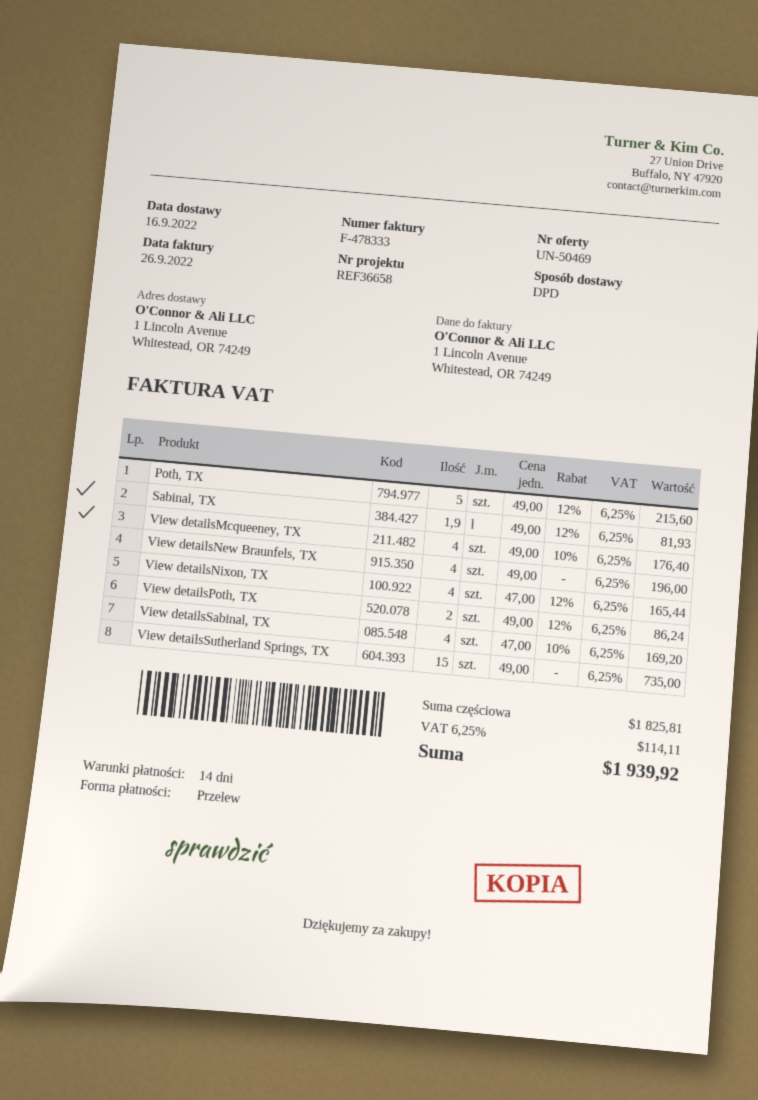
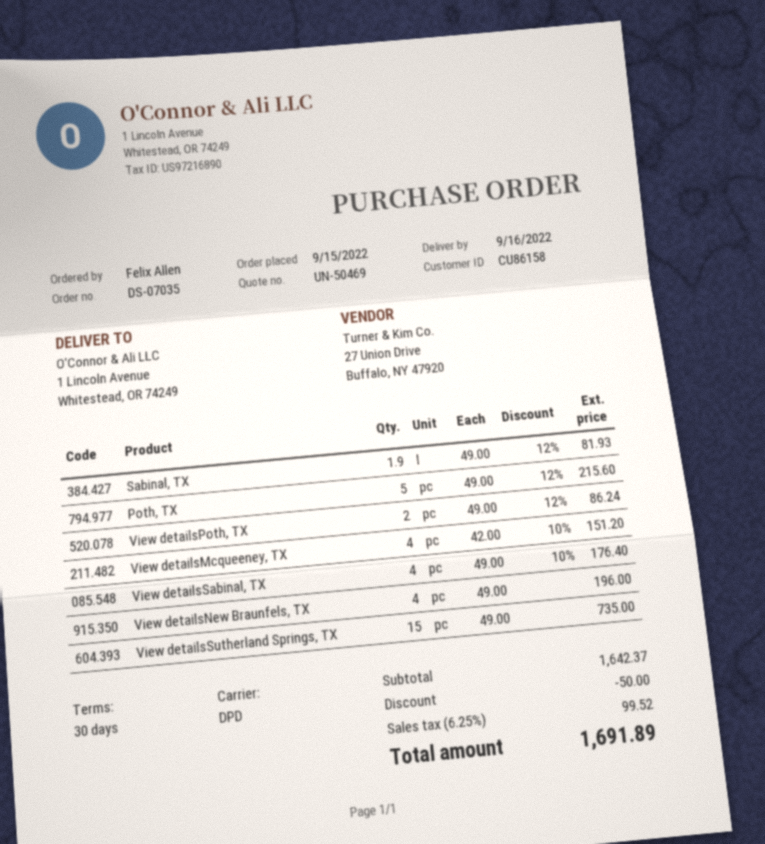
payment terms: 14 days -> 30 days
View detailsMcqueeney, TX: 4 x 49.00 - 10% = 176.40 -> 4 x 42.00 - 10% = 151.20
View detailsNixon, TX: 4 x 47.00 - 12% = 165.44 -> none
View detailsSabinal, TX: 4 x 47.00 - 10% = 169.20 -> 4 x 49.00 - 10% = 176.40
subtotal: 1825.81 -> 1642.37
discount: none -> 50.00
tax: 6.25% = 114.11 -> 6.25% = 99.52
total: 1939.92 -> 1691.89

